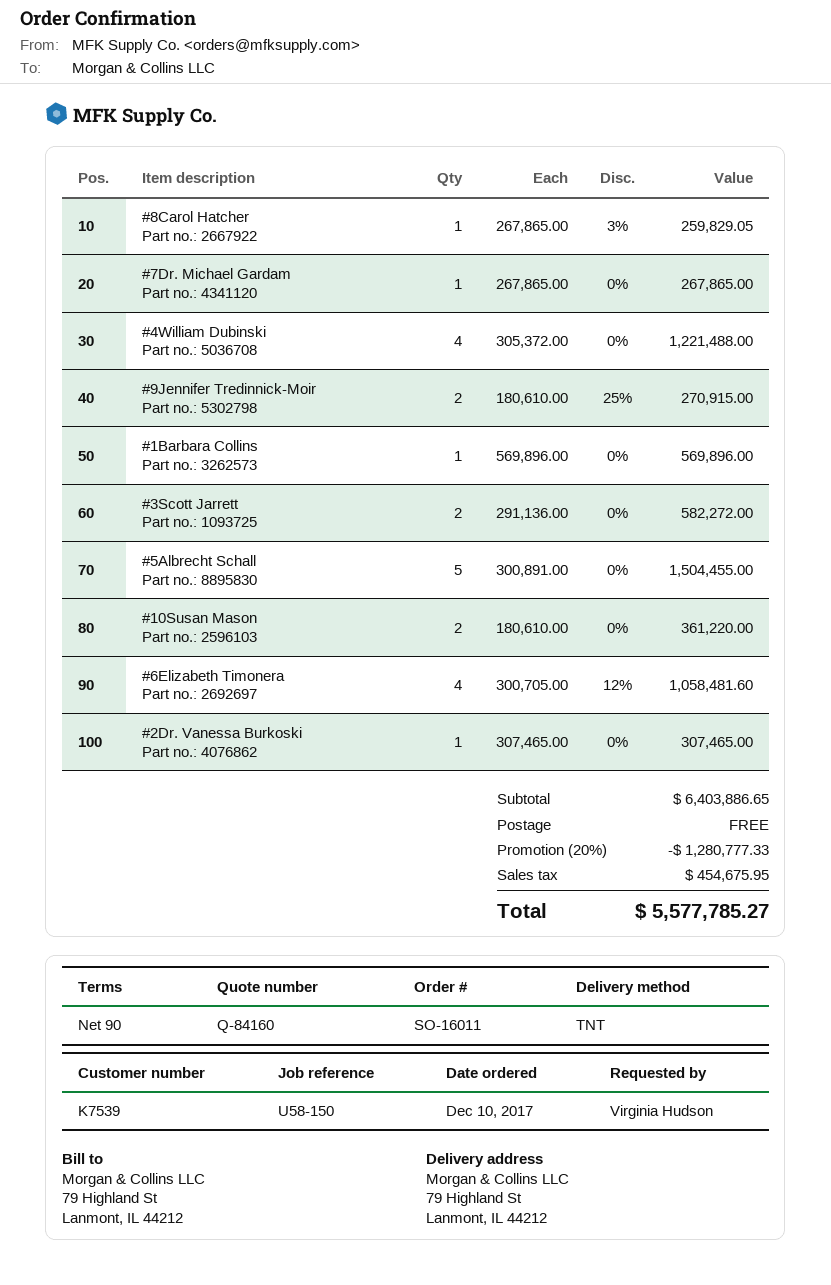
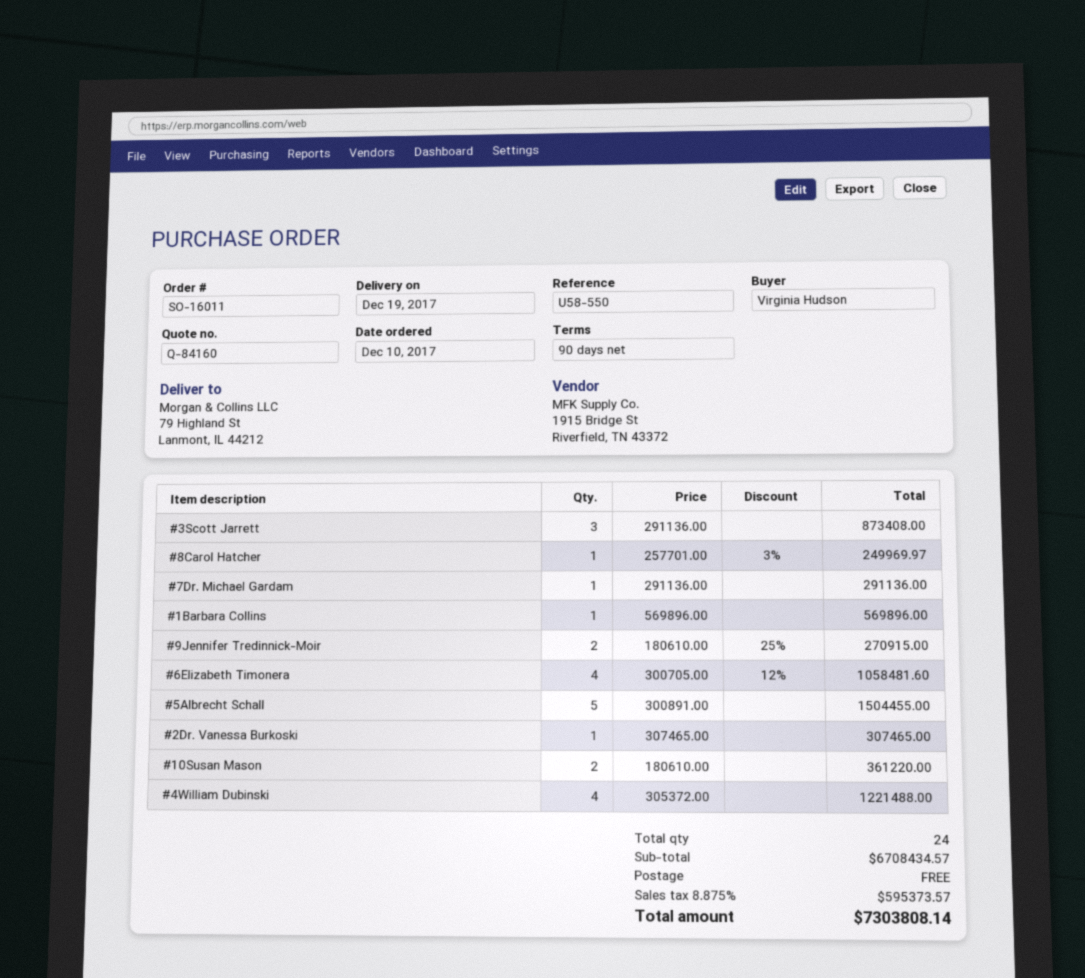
reference: U58-150 -> U58-550
#8Carol Hatcher: 1 x 267865.00 - 3% = 259829.05 -> 1 x 257701.00 - 3% = 249969.97
#7Dr. Michael Gardam: 1 x 267865.00 = 267865.00 -> 1 x 291136.00 = 291136.00
#3Scott Jarrett: 2 x 291136.00 = 582272.00 -> 3 x 291136.00 = 873408.00
subtotal: 6403886.65 -> 6708434.57
discount: 20% = 1280777.33 -> none
tax: 454675.95 -> 595373.57
total: 5577785.27 -> 7303808.14

